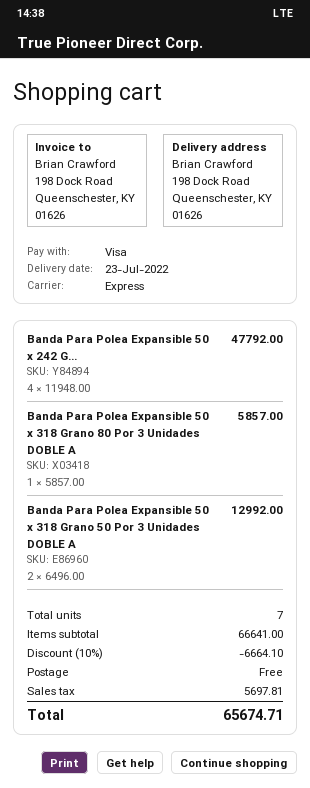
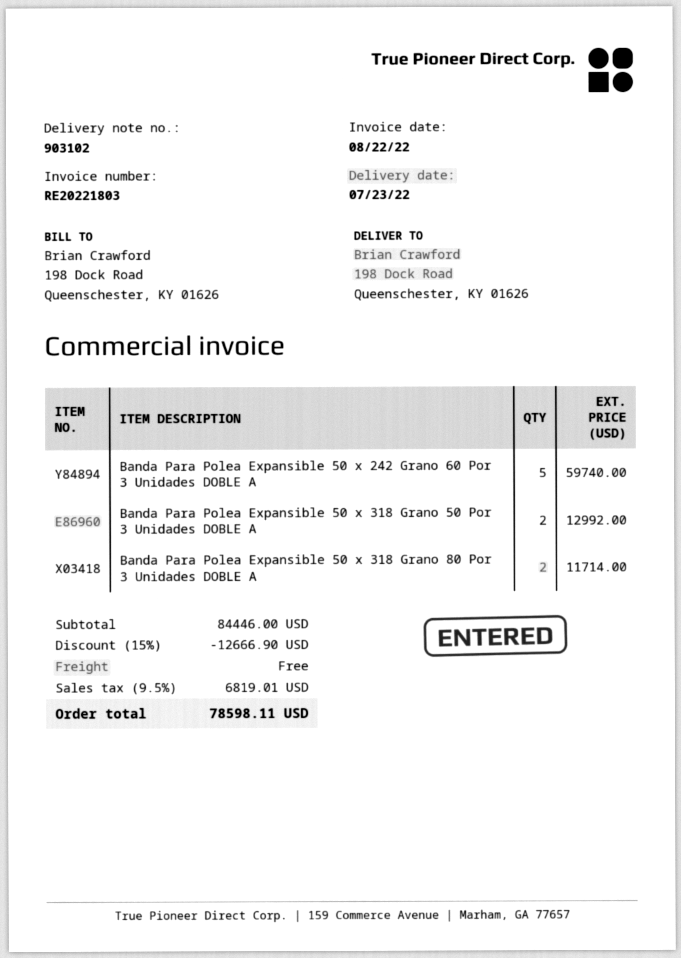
Banda Para Polea Expansible 50 x 242 G...: 4 for 47792.00 -> 5 for 59740.00
Banda Para Polea Expansible 50 x 318 Grano 80 Por 3 Unidades DOBLE A: 1 for 5857.00 -> 2 for 11714.00
subtotal: 66641.00 -> 84446.00
discount: 10% = 6664.10 -> 15% = 12666.90
tax: 5697.81 -> 6819.01
total: 65674.71 -> 78598.11

